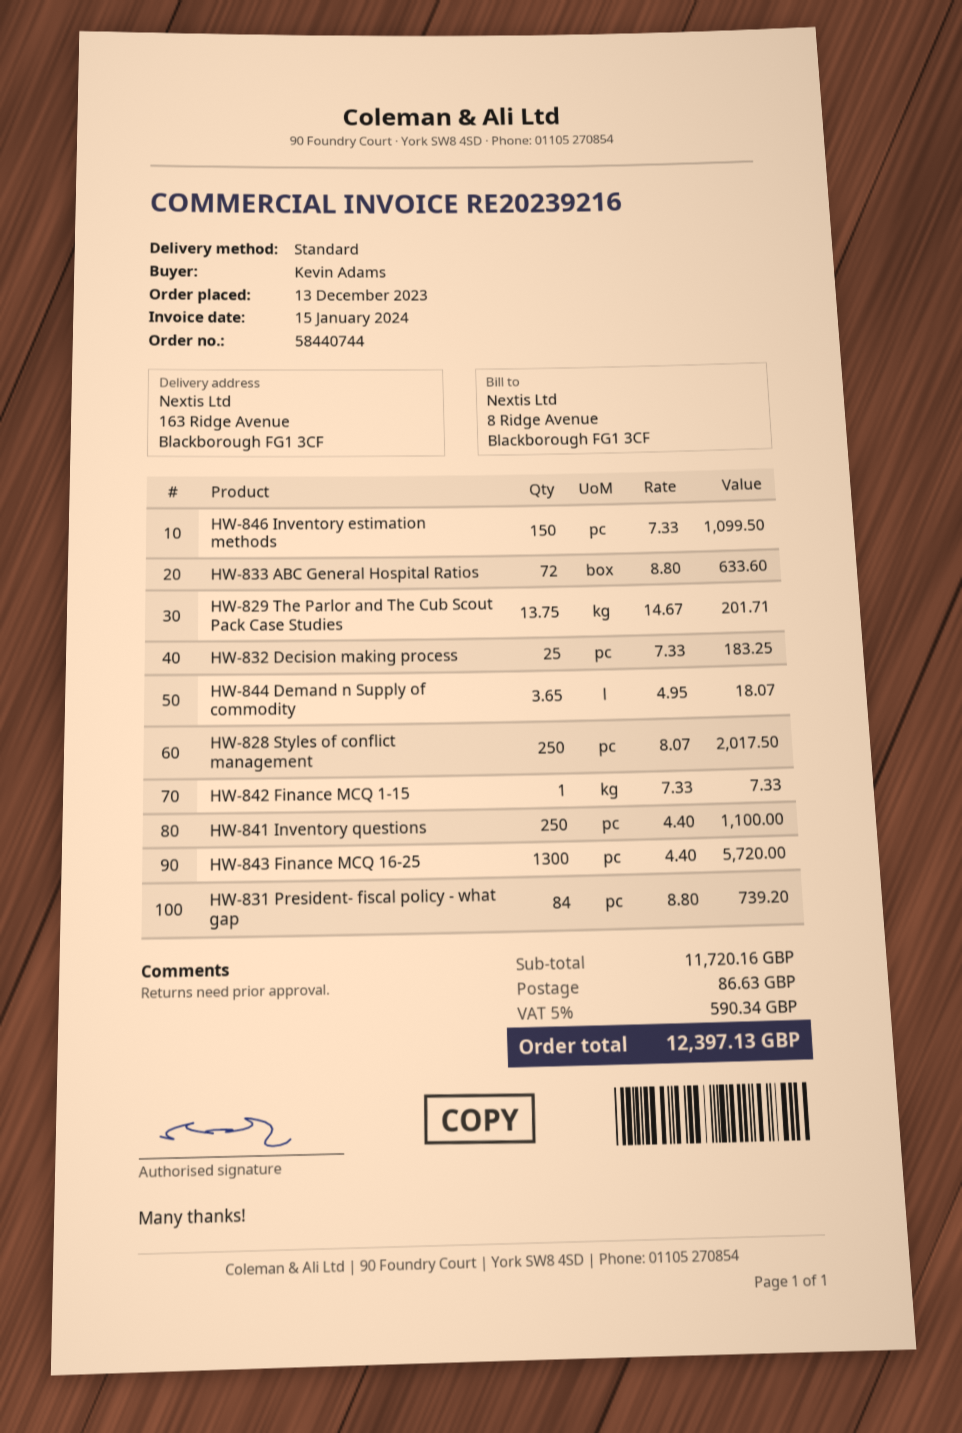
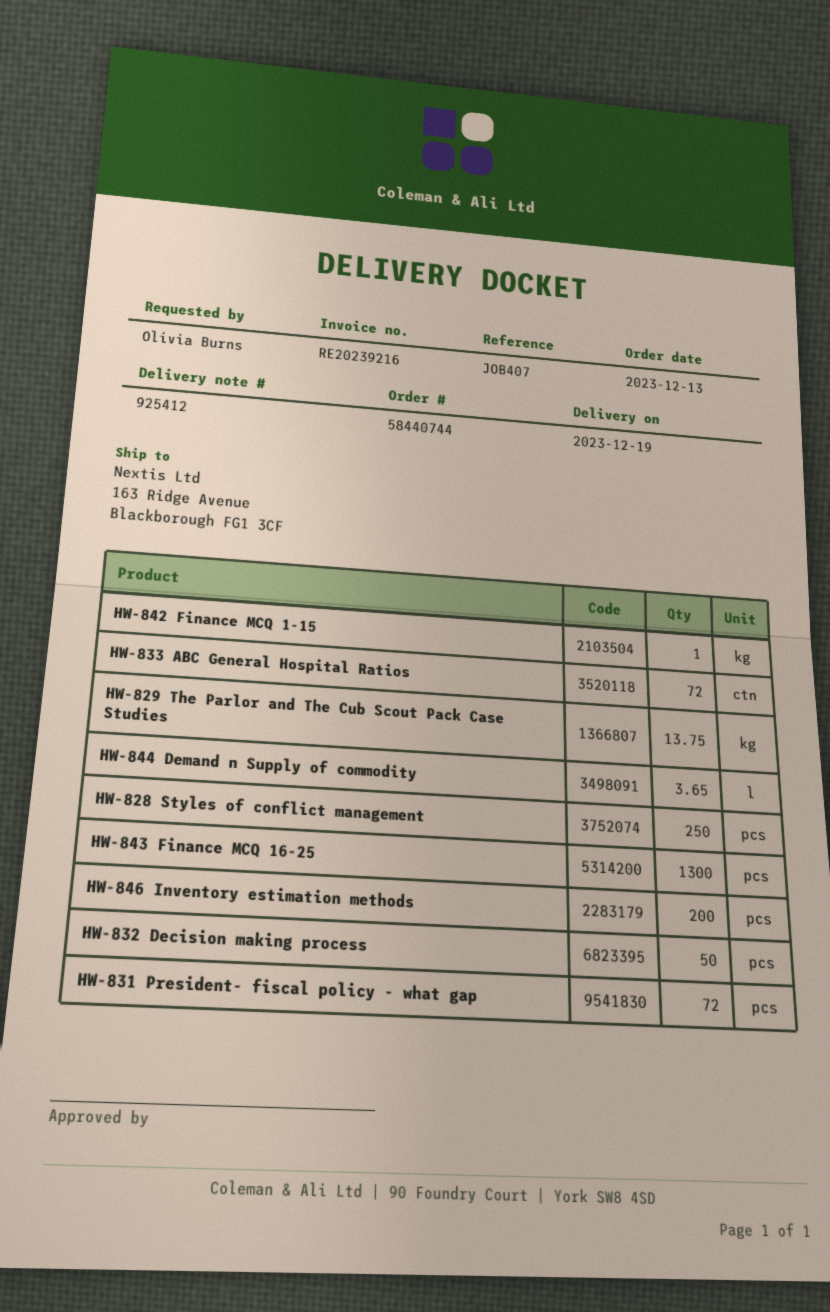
ordered by: Kevin Adams -> Olivia Burns
HW-846 Inventory estimation methods: 150 -> 200
HW-832 Decision making process: 25 -> 50
HW-841 Inventory questions: 250 -> none
HW-831 President- fiscal policy - what gap: 84 -> 72

